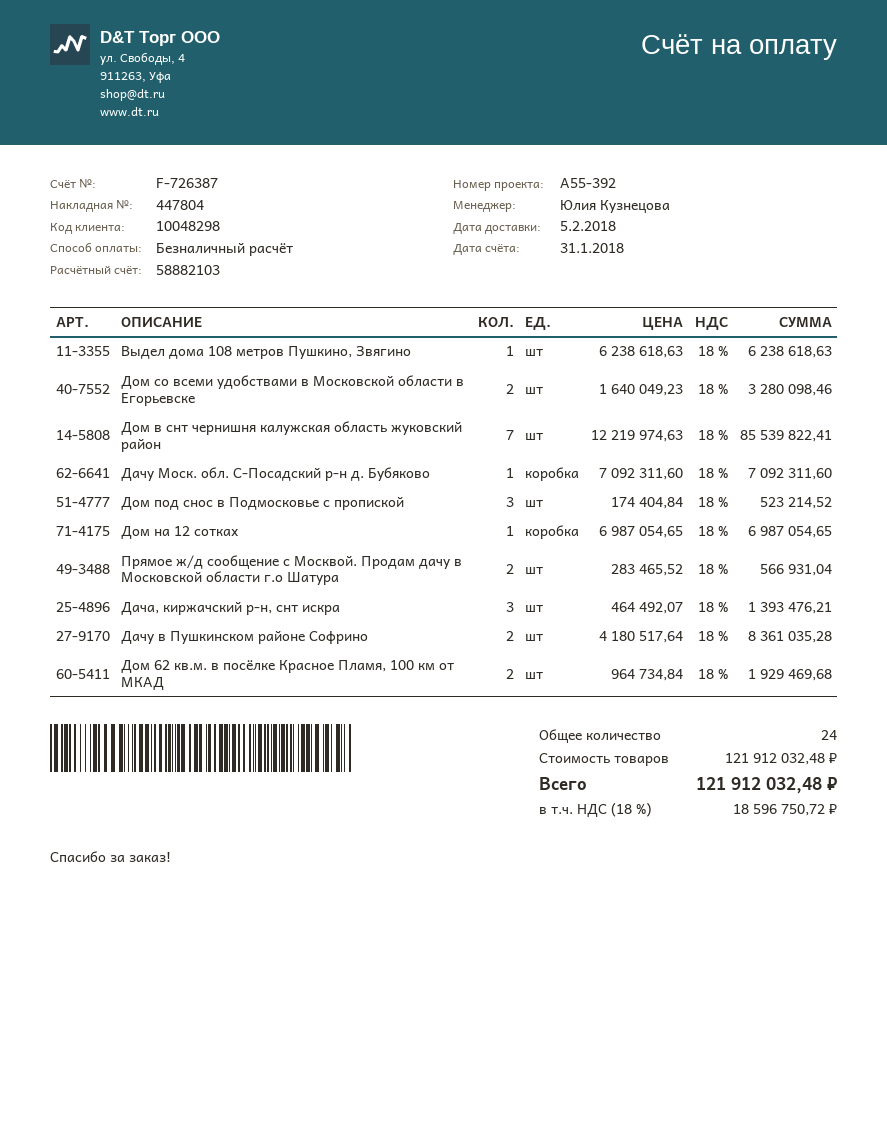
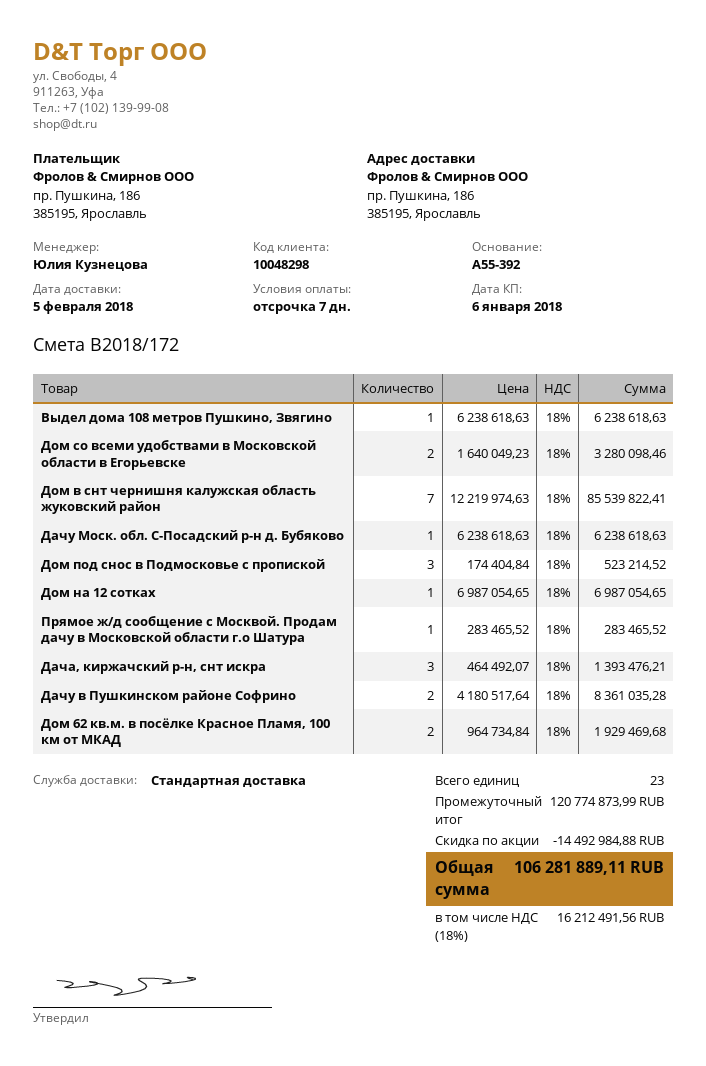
Дачу Моск. обл. С-Посадский р-н д. Бубяково: 1 x 7092311.60 = 7092311.60 -> 1 x 6238618.63 = 6238618.63
Прямое ж/д сообщение с Москвой. Продам дачу в Московской области г.о Шатура: 2 x 283465.52 = 566931.04 -> 1 x 283465.52 = 283465.52
total quantity: 24 -> 23
subtotal: 121912032.48 -> 120774873.99
discount: none -> 14492984.88
tax: 18% = 18596750.72 -> 18% = 16212491.56
total: 121912032.48 -> 106281889.11

